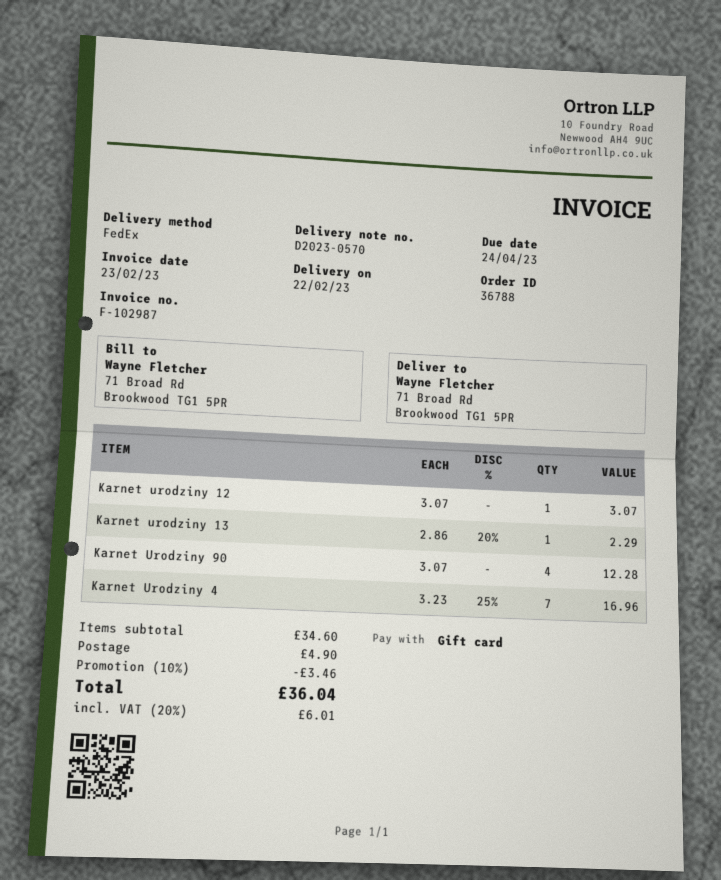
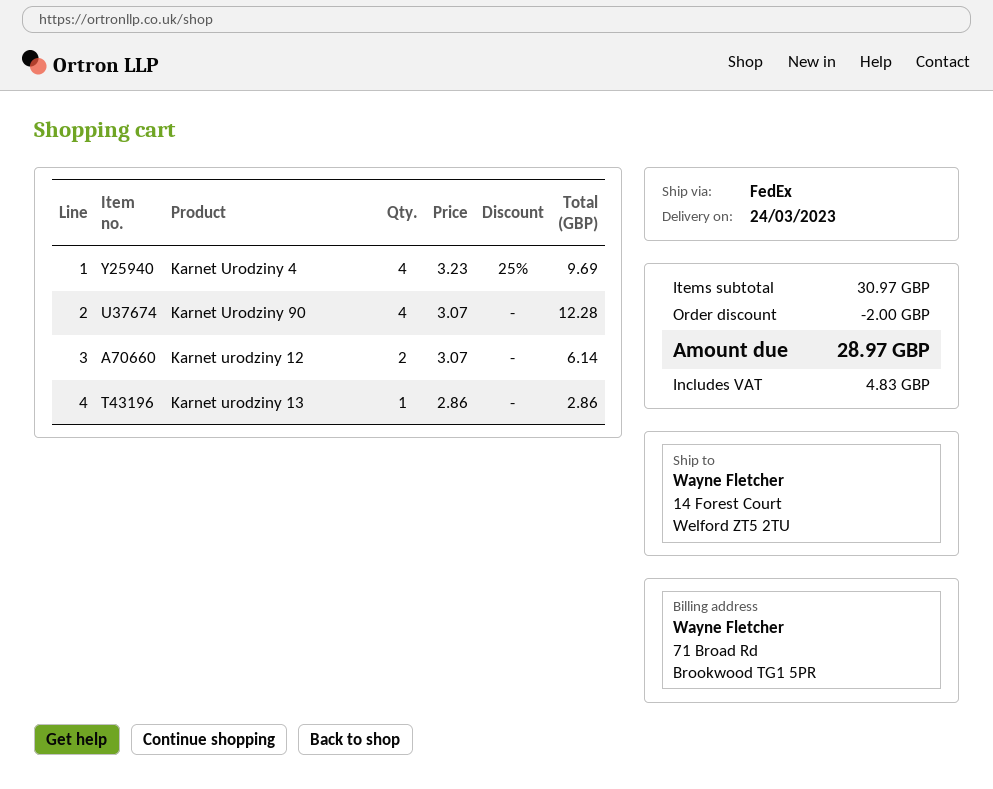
delivery date: 2023-02-22 -> 2023-03-24
ship to: 71 Broad Rd, Brookwood TG1 5PR -> 14 Forest Court, Welford ZT5 2TU
Karnet urodziny 12: 1 x 3.07 = 3.07 -> 2 x 3.07 = 6.14
Karnet urodziny 13: 1 x 2.86 - 20% = 2.29 -> 1 x 2.86 = 2.86
Karnet Urodziny 4: 7 x 3.23 - 25% = 16.96 -> 4 x 3.23 - 25% = 9.69
subtotal: 34.60 -> 30.97
discount: 3.46 -> 2.00
shipping: 4.90 -> none
tax: 6.01 -> 4.83
total: 36.04 -> 28.97

